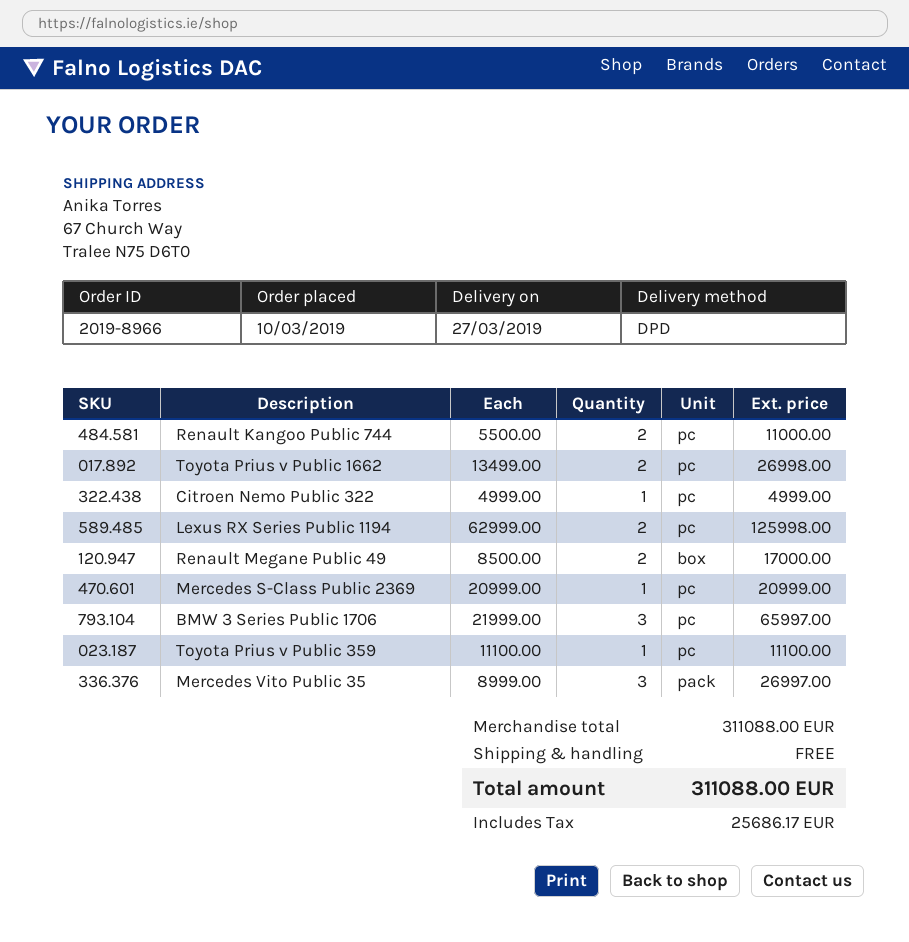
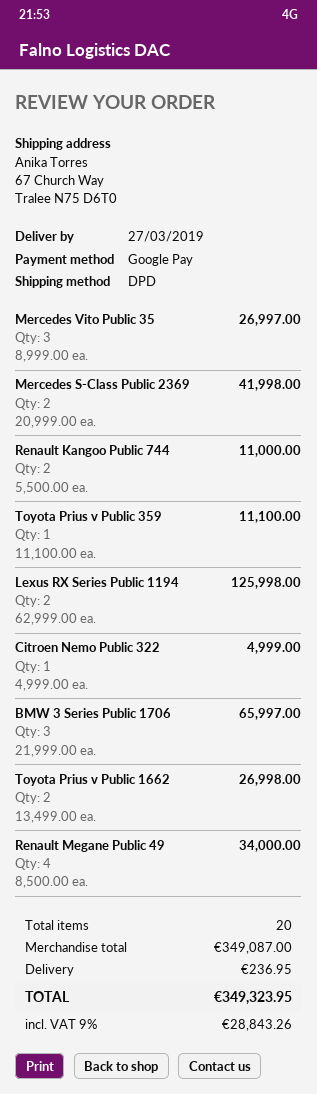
Renault Megane Public 49: 2 x 8500.00 = 17000.00 -> 4 x 8500.00 = 34000.00
Mercedes S-Class Public 2369: 1 x 20999.00 = 20999.00 -> 2 x 20999.00 = 41998.00
subtotal: 311088.00 -> 349087.00
shipping: 0.00 -> 236.95
tax: 25686.17 -> 28843.26
total: 311088.00 -> 349323.95

